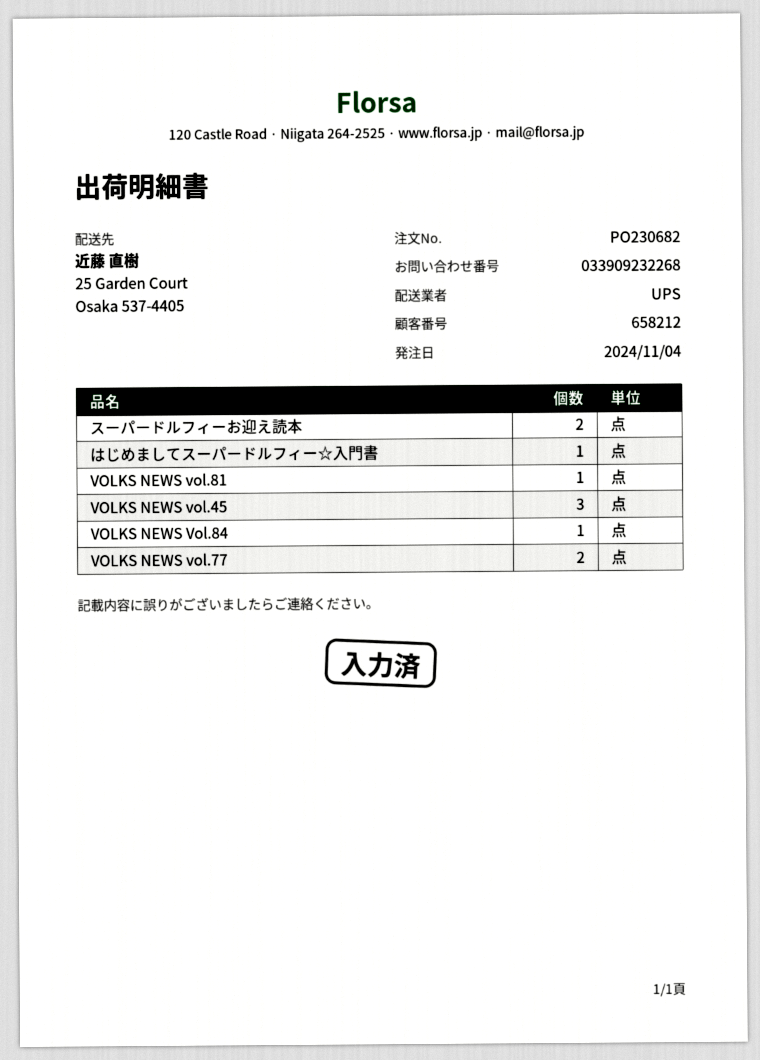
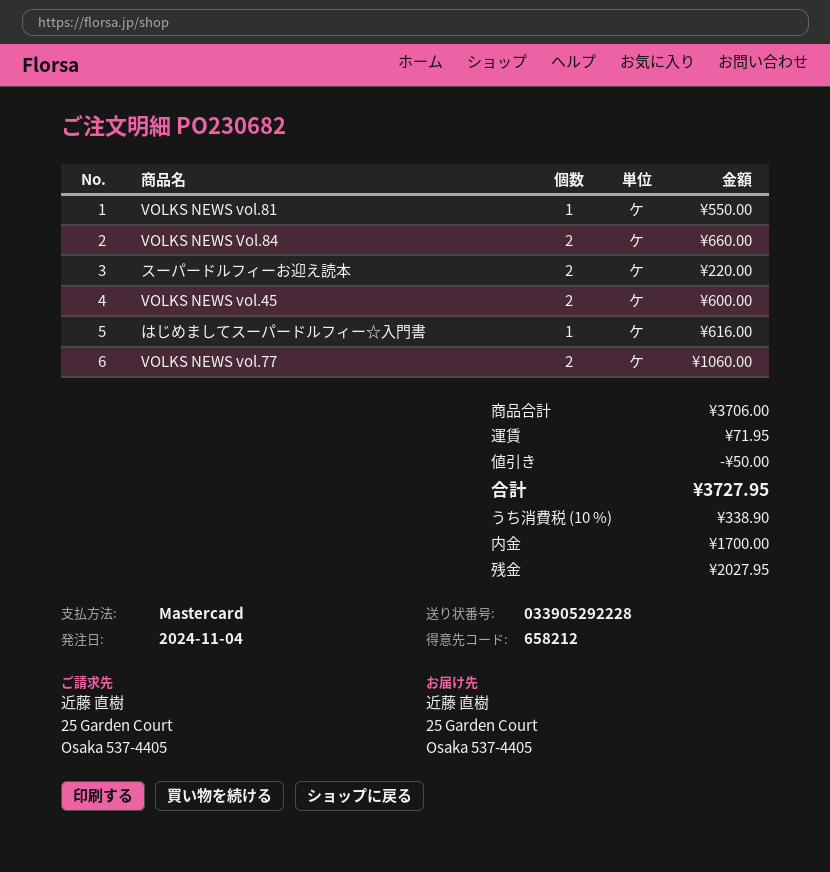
tracking number: 033909232268 -> 033905292228
VOLKS NEWS vol.45: 3 -> 2
VOLKS NEWS Vol.84: 1 -> 2

